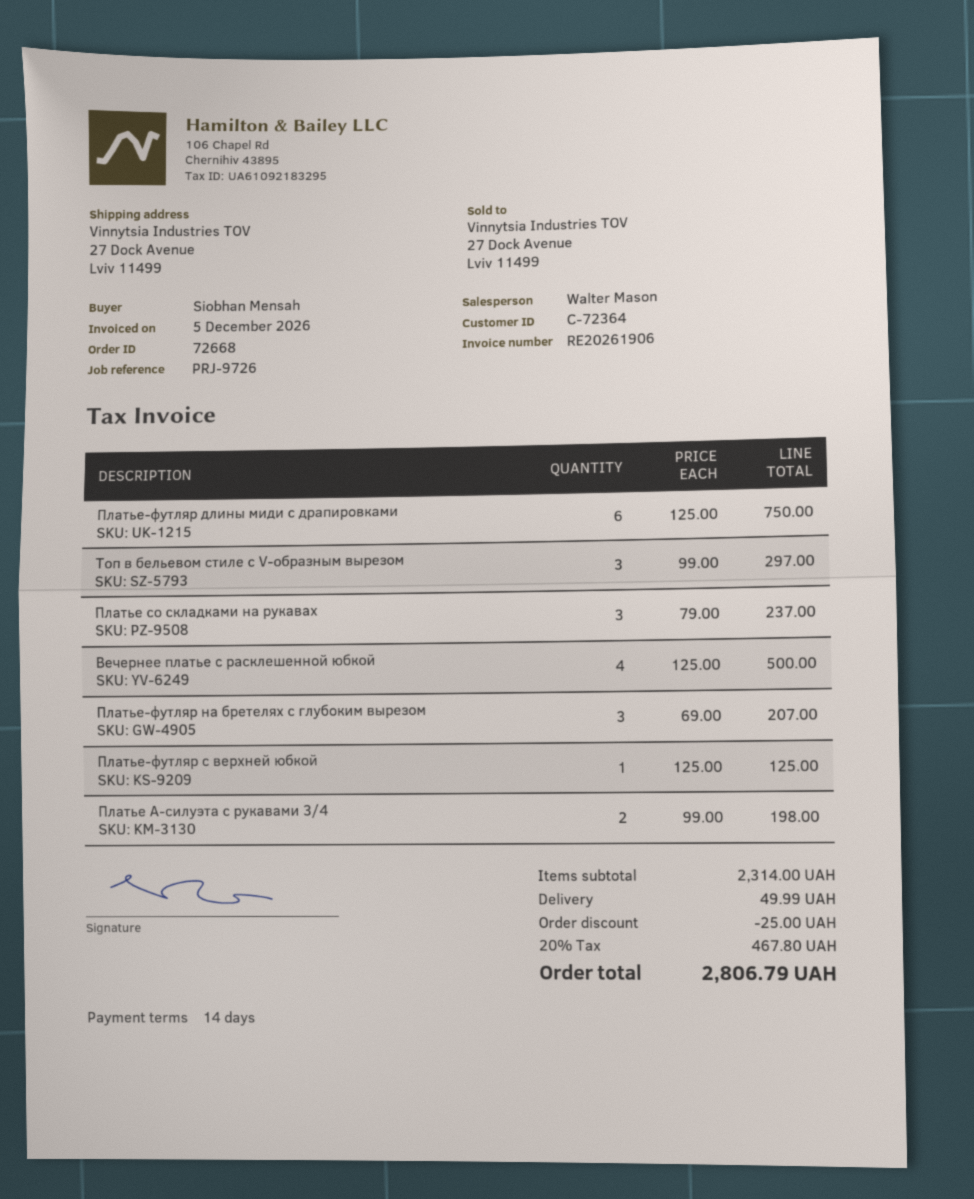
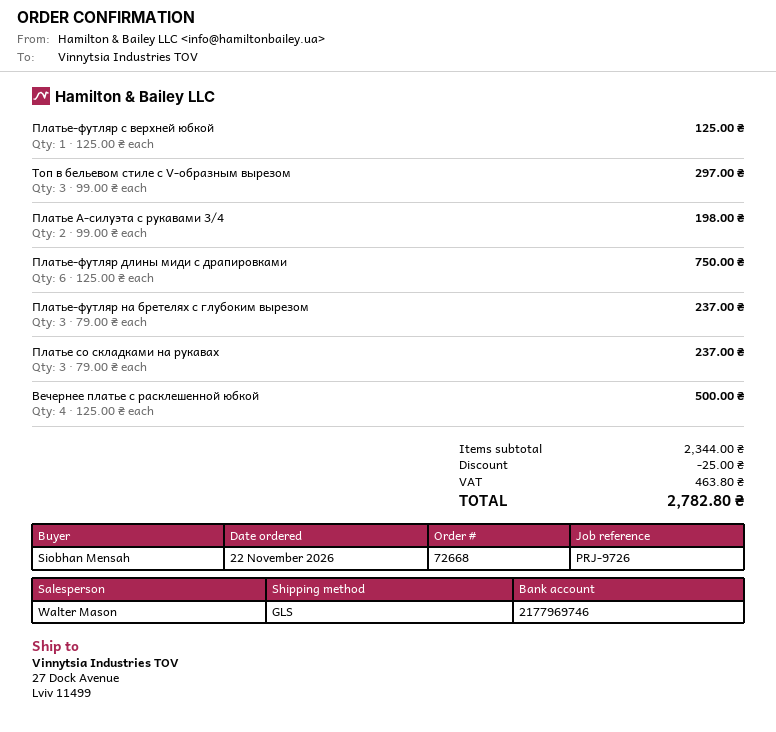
Платье-футляр на бретелях с глубоким вырезом: 3 x 69.00 = 207.00 -> 3 x 79.00 = 237.00
subtotal: 2314.00 -> 2344.00
shipping: 49.99 -> none
tax: 467.80 -> 463.80
total: 2806.79 -> 2782.80

